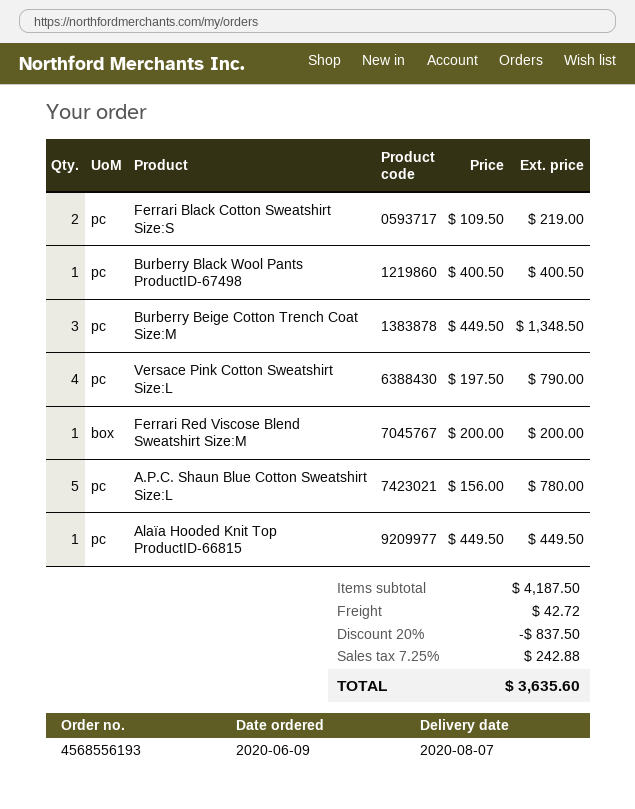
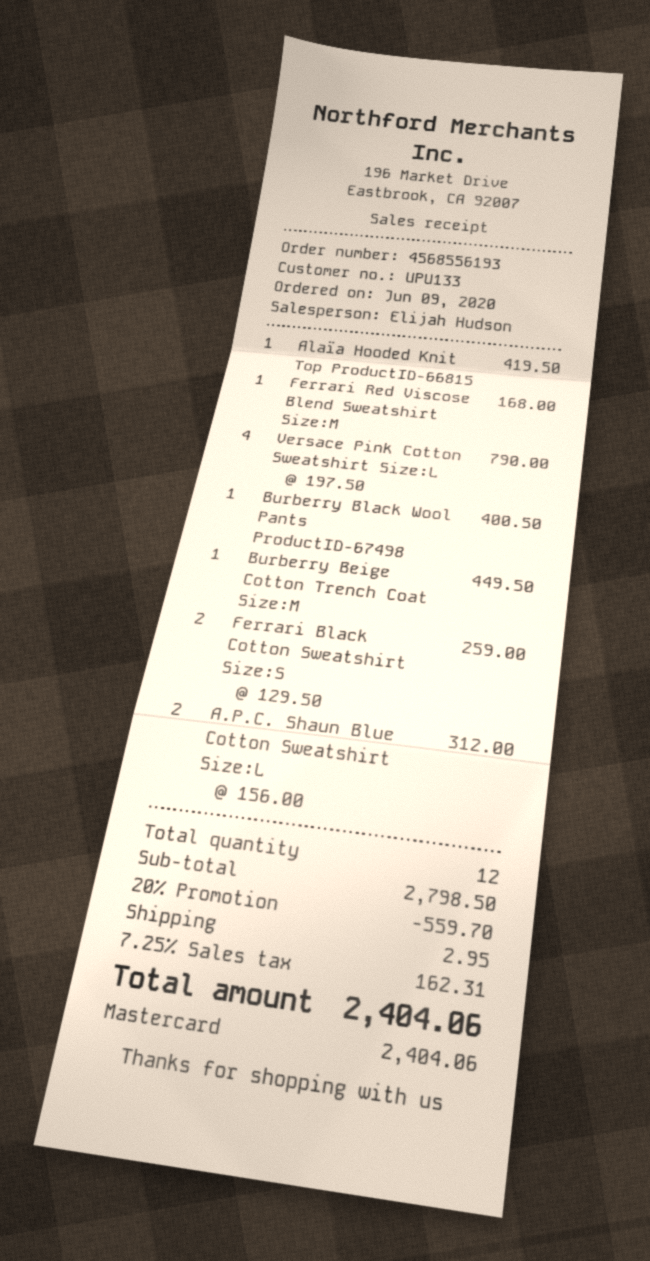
Ferrari Black Cotton Sweatshirt Size:S: 2 x 109.50 = 219.00 -> 2 x 129.50 = 259.00
Burberry Beige Cotton Trench Coat Size:M: 3 x 449.50 = 1348.50 -> 1 x 449.50 = 449.50
Ferrari Red Viscose Blend Sweatshirt Size:M: 1 x 200.00 = 200.00 -> 1 x 168.00 = 168.00
A.P.C. Shaun Blue Cotton Sweatshirt Size:L: 5 x 156.00 = 780.00 -> 2 x 156.00 = 312.00
Alaïa Hooded Knit Top ProductID-66815: 1 x 449.50 = 449.50 -> 1 x 419.50 = 419.50
subtotal: 4187.50 -> 2798.50
discount: 20% = 837.50 -> 20% = 559.70
shipping: 42.72 -> 2.95
tax: 7.25% = 242.88 -> 7.25% = 162.31
total: 3635.60 -> 2404.06

